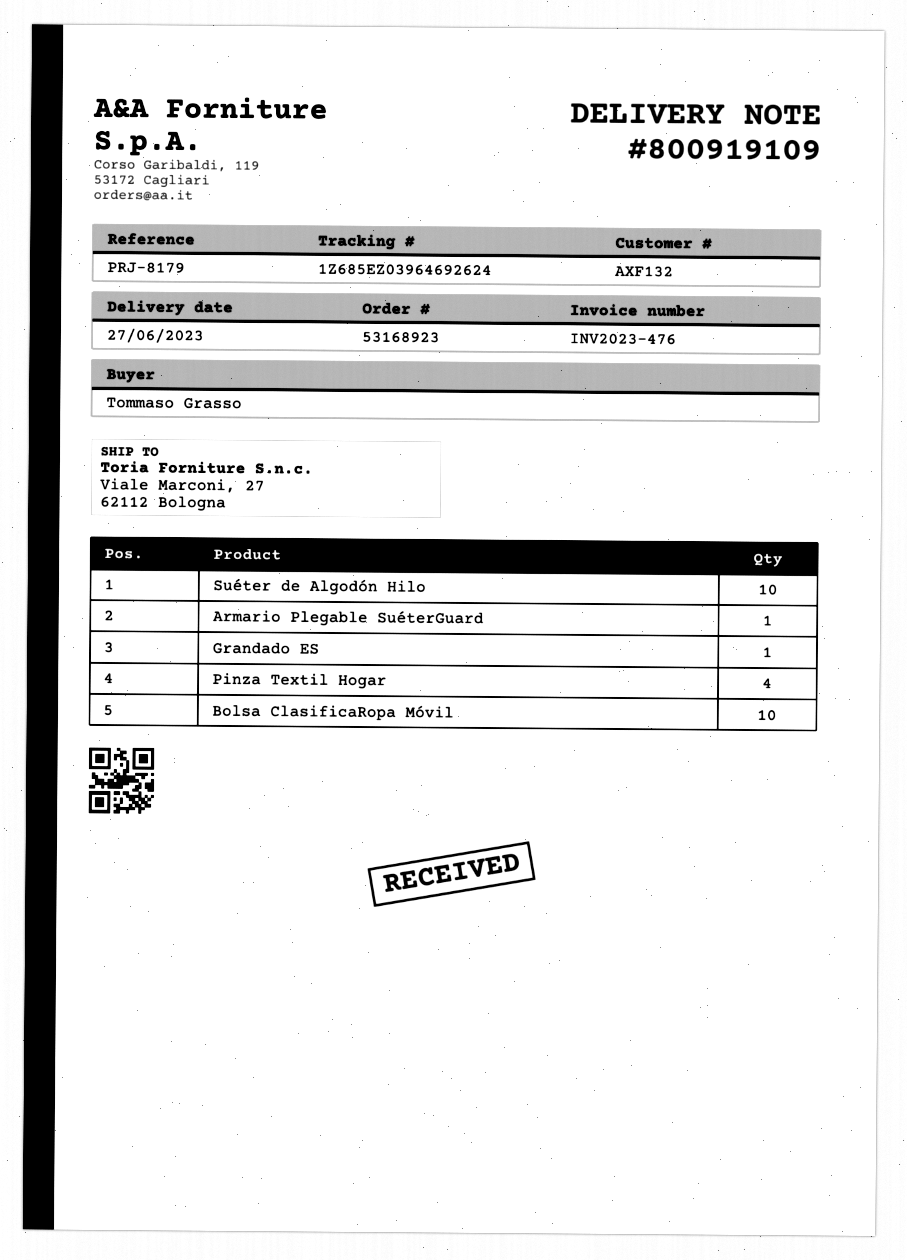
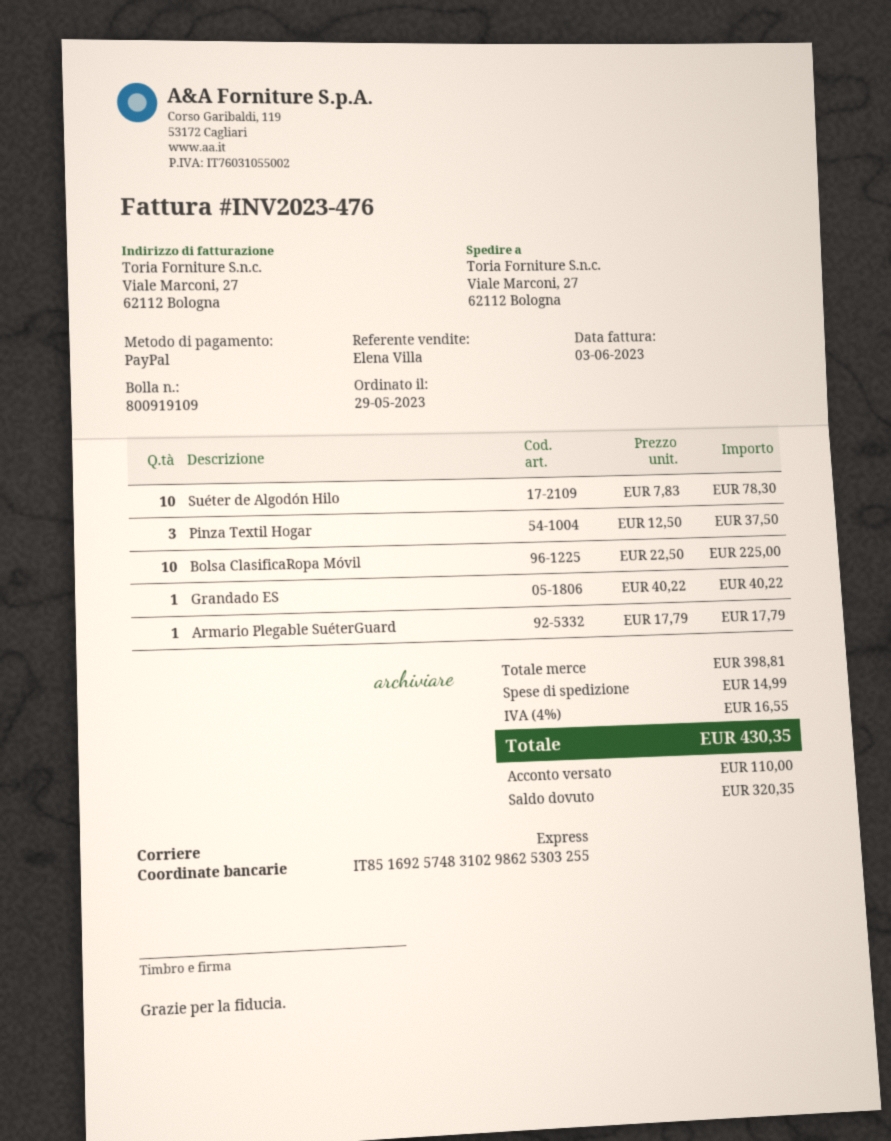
Pinza Textil Hogar: 4 -> 3

